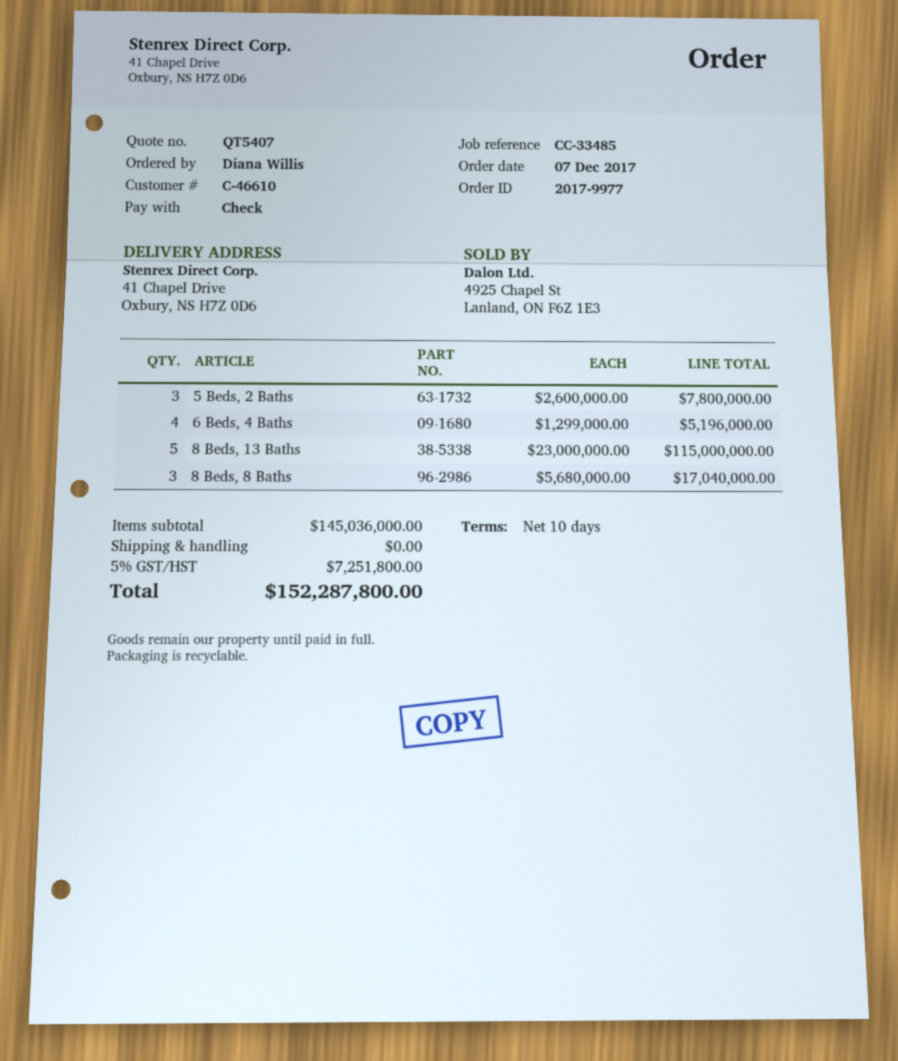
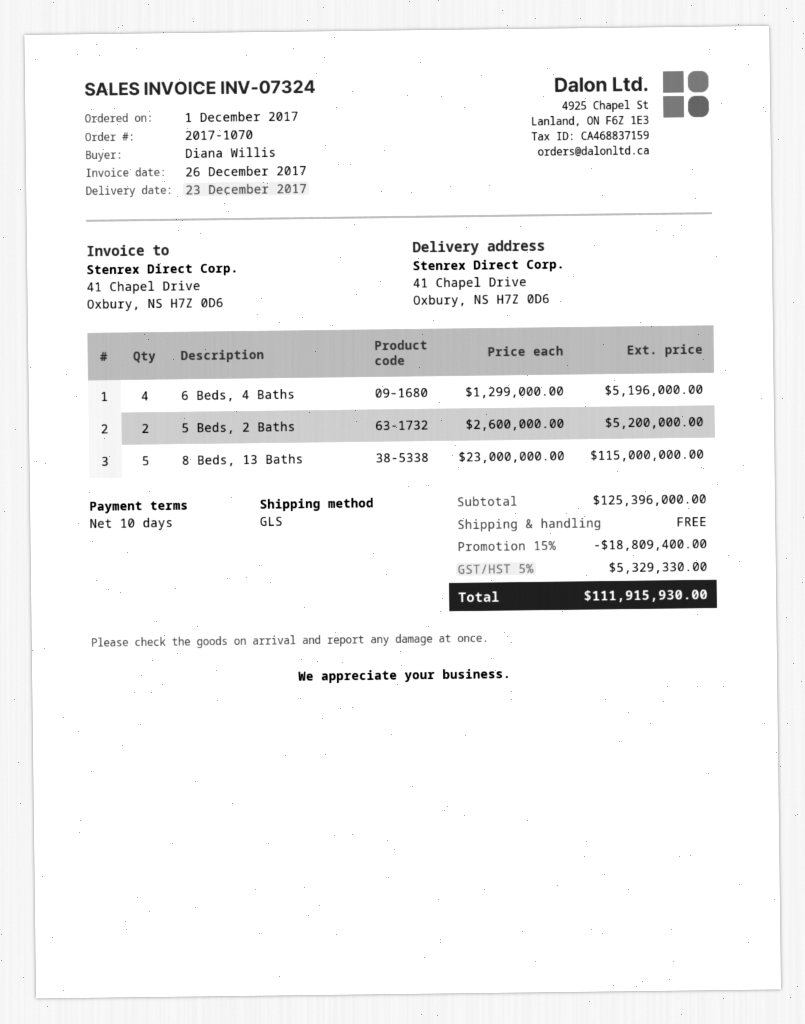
order number: 2017-9977 -> 2017-1070
order date: 2017-12-07 -> 2017-12-01
5 Beds, 2 Baths: 3 x 2600000.00 = 7800000.00 -> 2 x 2600000.00 = 5200000.00
8 Beds, 8 Baths: 3 x 5680000.00 = 17040000.00 -> none
subtotal: 145036000.00 -> 125396000.00
discount: none -> 15% = 18809400.00
tax: 5% = 7251800.00 -> 5% = 5329330.00
total: 152287800.00 -> 111915930.00

